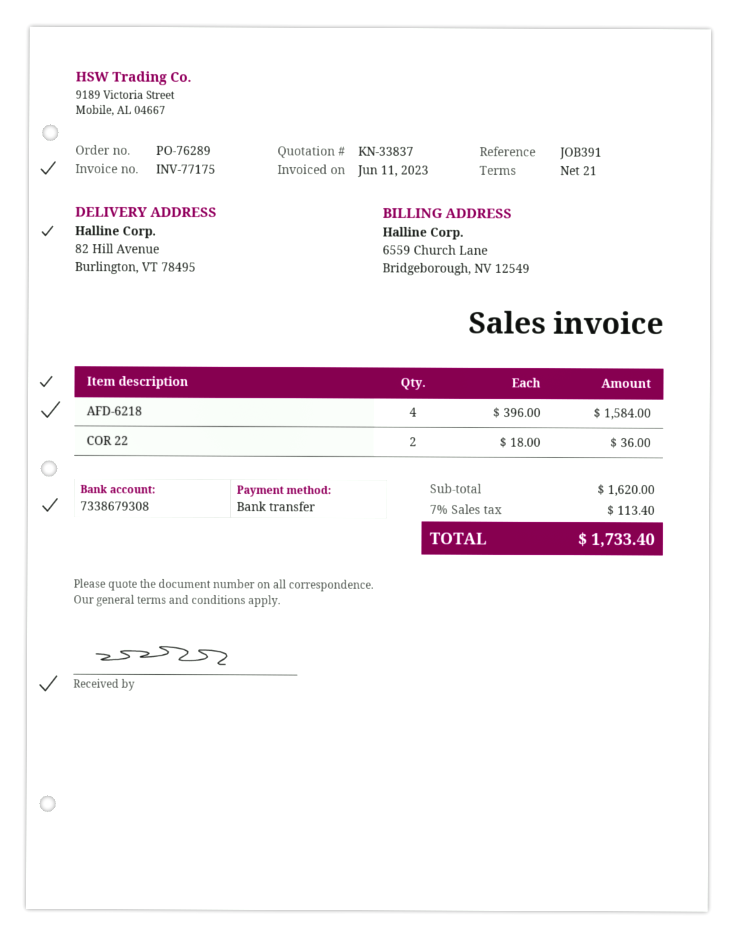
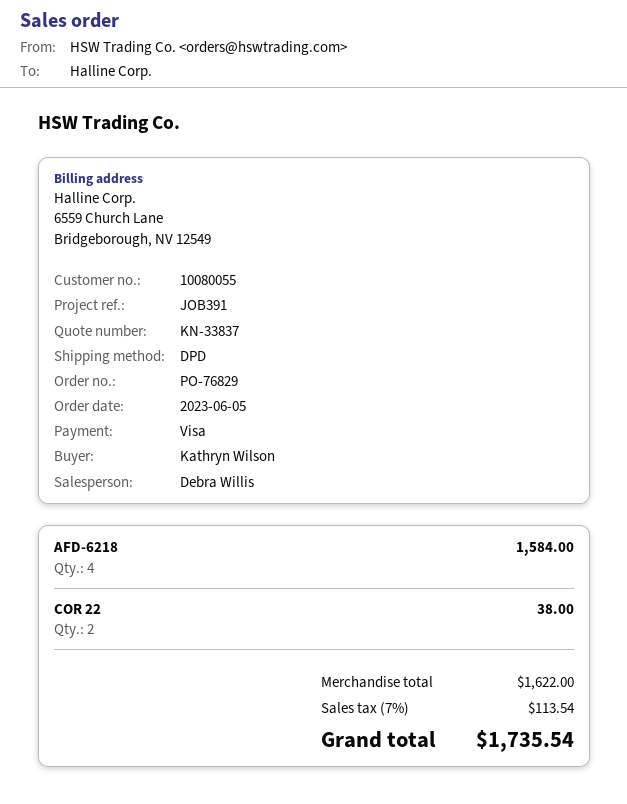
order number: PO-76289 -> PO-76829
payment method: bank transfer -> Visa
COR 22: 2 for 36.00 -> 2 for 38.00
subtotal: 1620.00 -> 1622.00
tax: 7% = 113.40 -> 7% = 113.54
total: 1733.40 -> 1735.54

